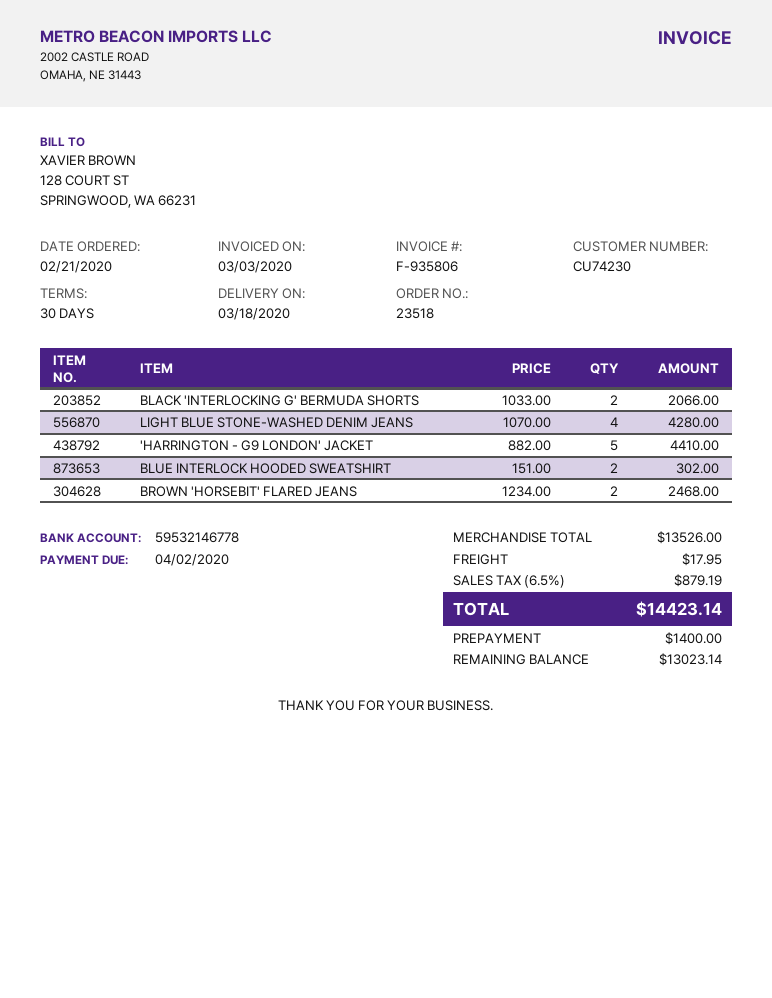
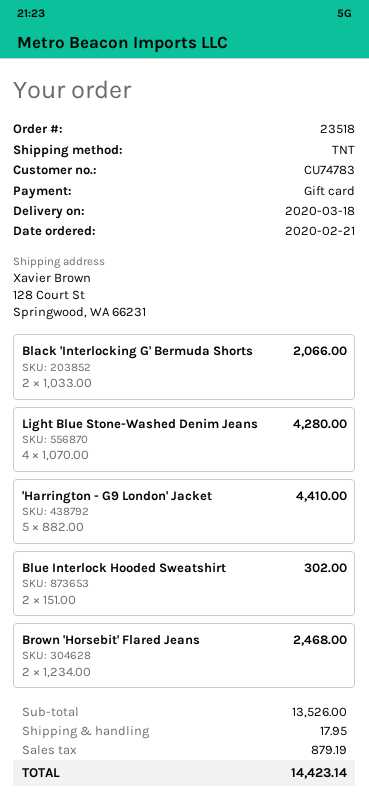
customer number: CU74230 -> CU74783

